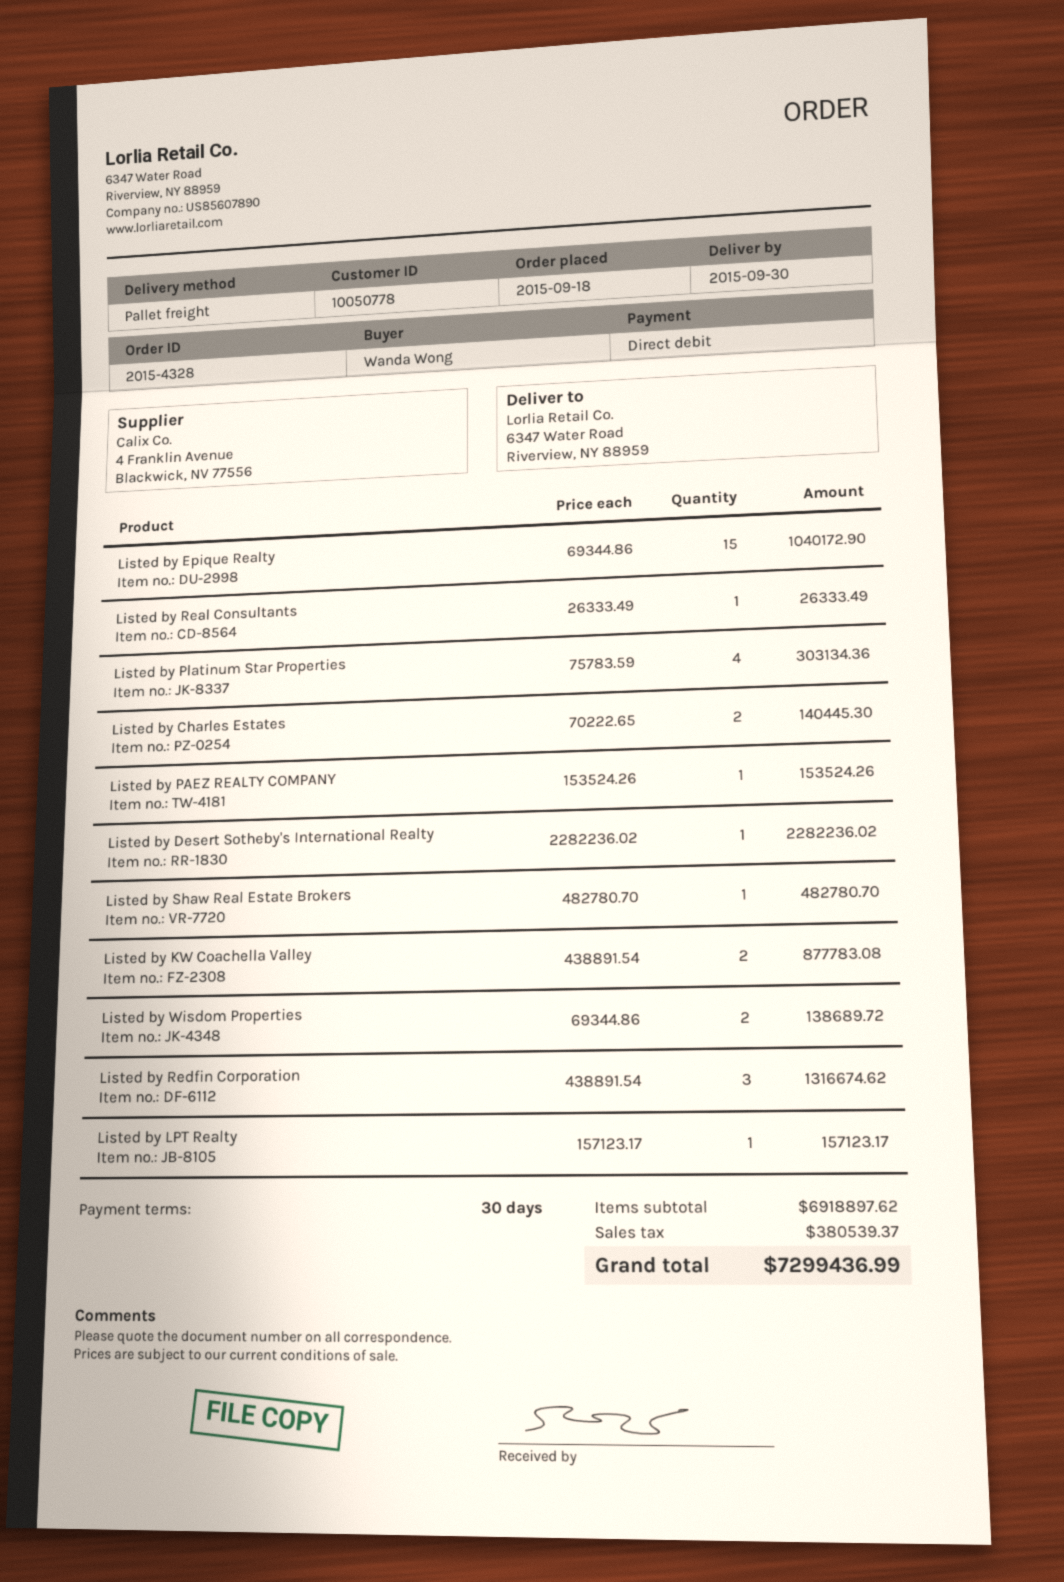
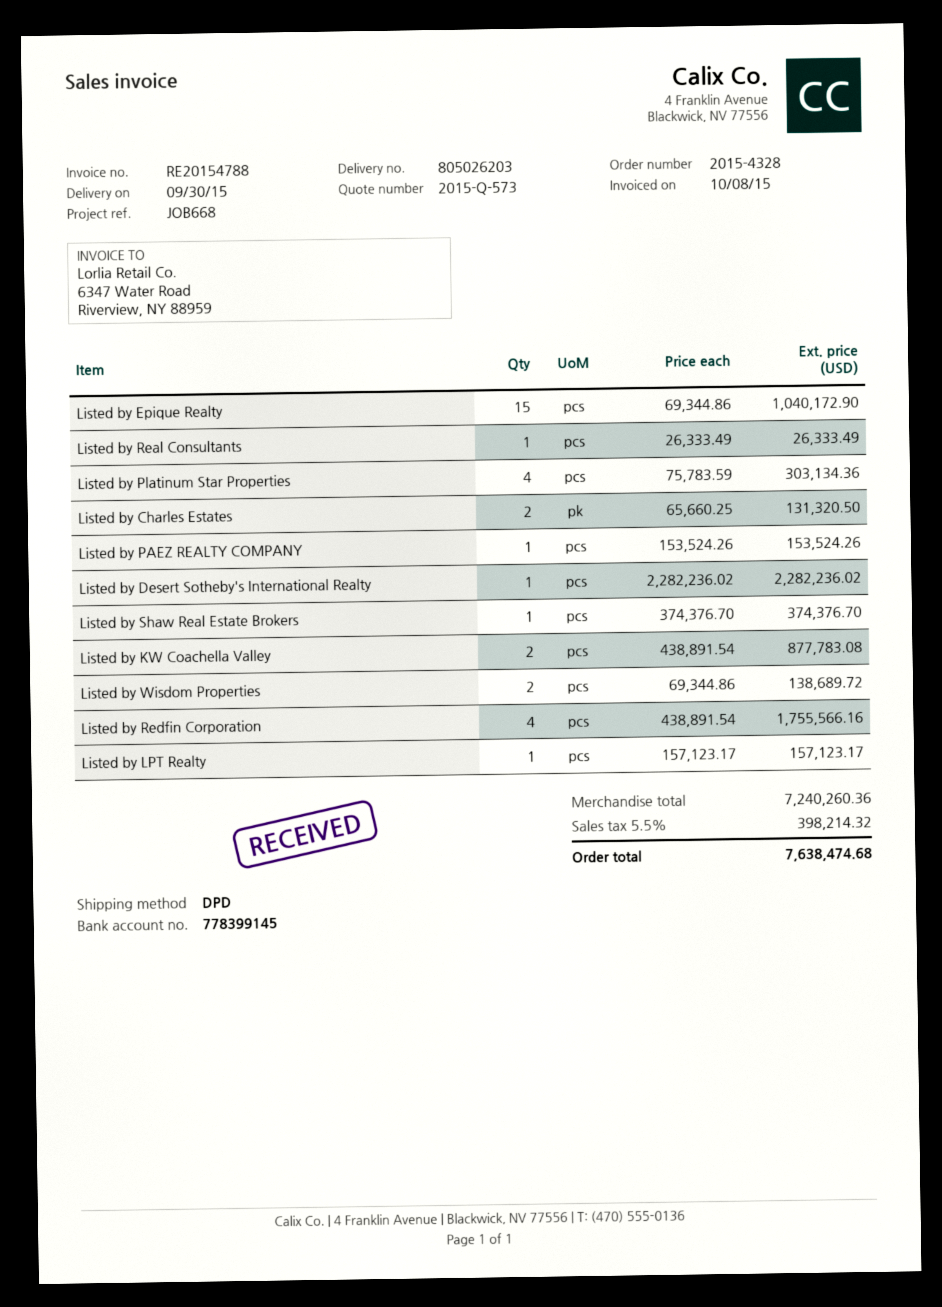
shipping method: pallet freight -> DPD
Listed by Charles Estates: 2 x 70222.65 = 140445.30 -> 2 x 65660.25 = 131320.50
Listed by Shaw Real Estate Brokers: 1 x 482780.70 = 482780.70 -> 1 x 374376.70 = 374376.70
Listed by Redfin Corporation: 3 x 438891.54 = 1316674.62 -> 4 x 438891.54 = 1755566.16
subtotal: 6918897.62 -> 7240260.36
tax: 380539.37 -> 398214.32
total: 7299436.99 -> 7638474.68

